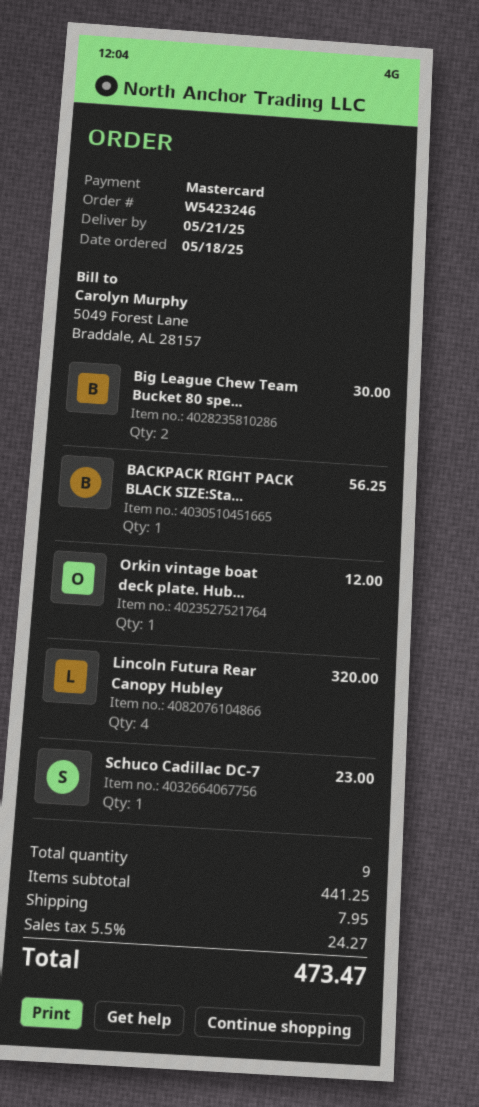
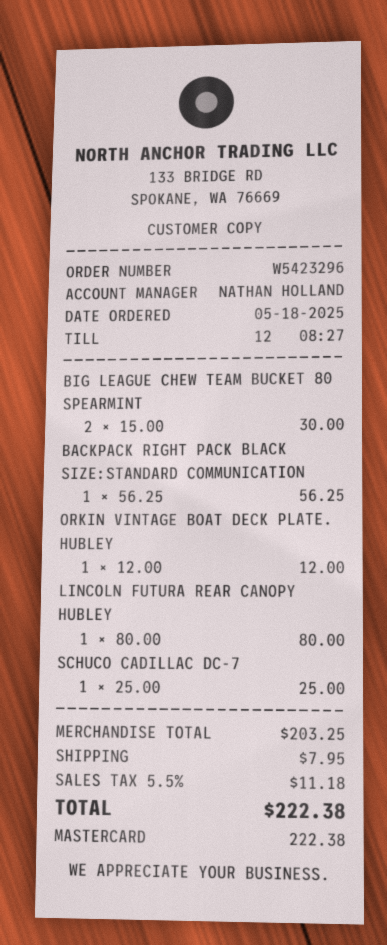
order number: W5423246 -> W5423296
Lincoln Futura Rear Canopy Hubley: 4 for 320.00 -> 1 for 80.00
Schuco Cadillac DC-7: 1 for 23.00 -> 1 for 25.00
subtotal: 441.25 -> 203.25
tax: 5.5% = 24.27 -> 5.5% = 11.18
total: 473.47 -> 222.38

